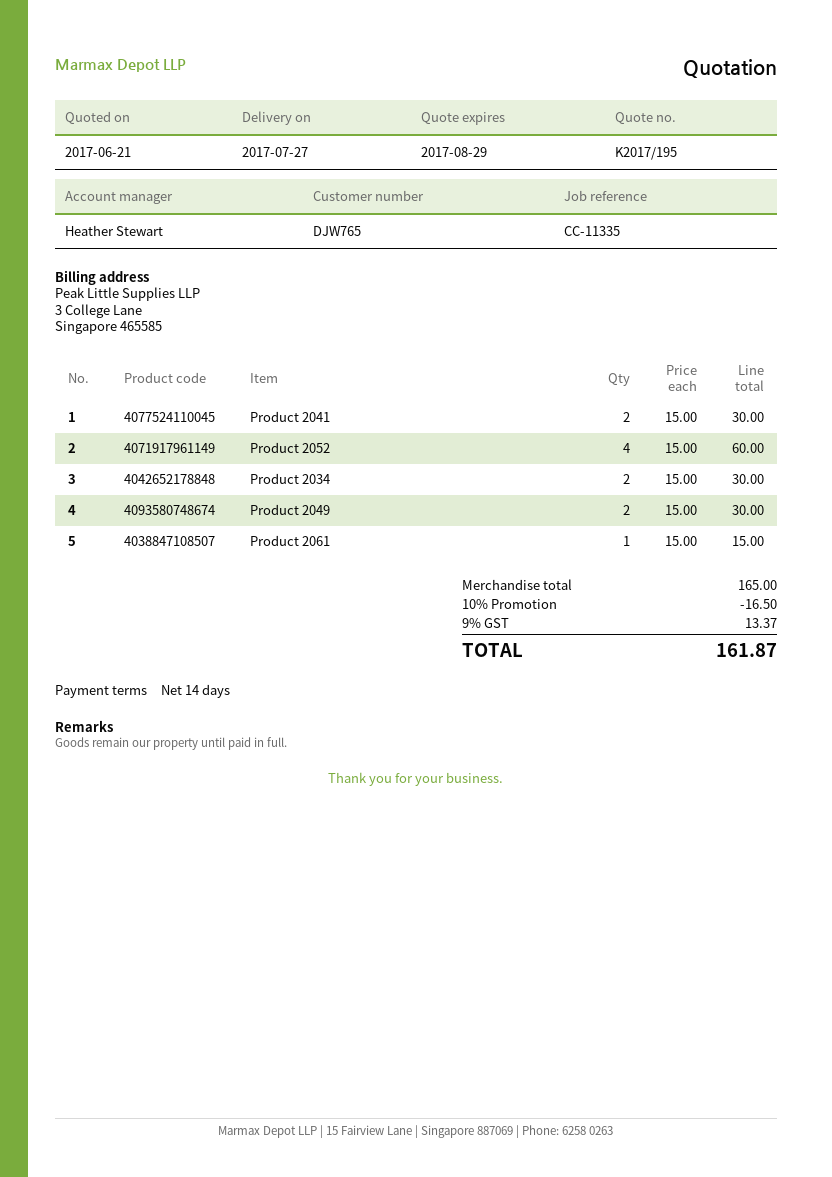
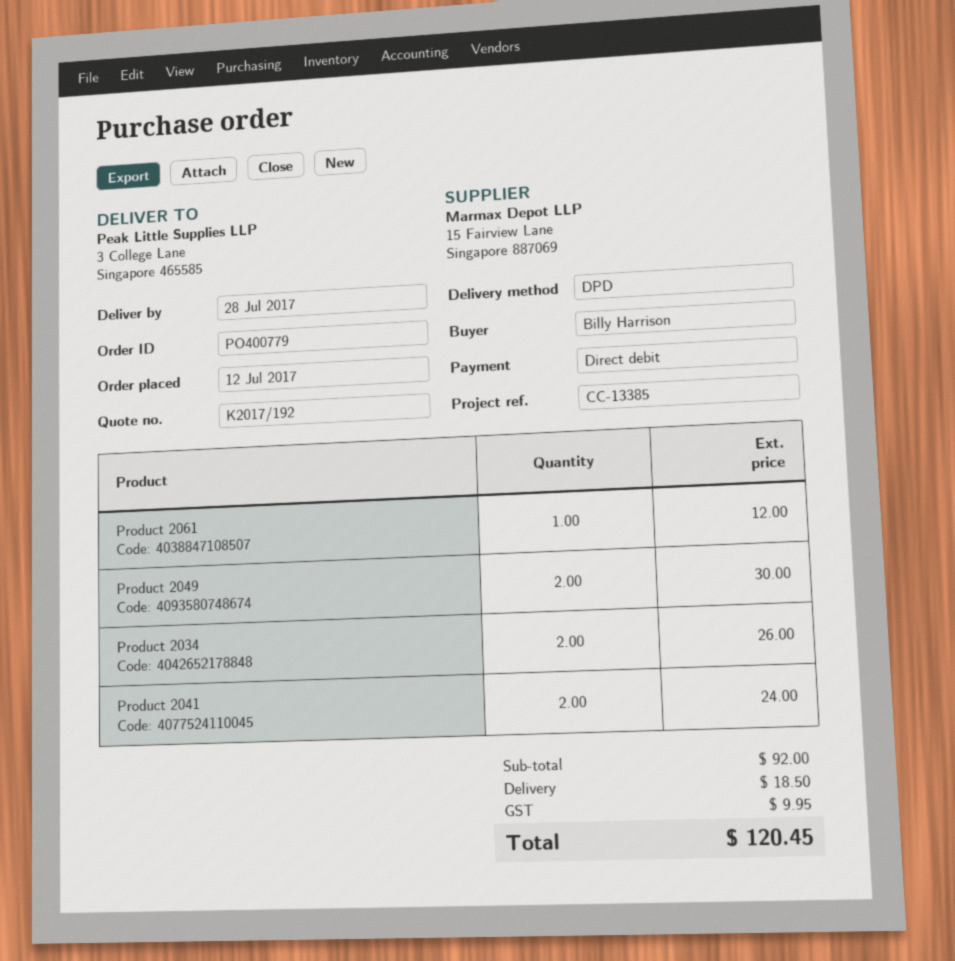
quote number: K2017/195 -> K2017/192
delivery date: 2017-07-27 -> 2017-07-28
reference: CC-11335 -> CC-13385
Product 2041: 2 for 30.00 -> 2 for 24.00
Product 2052: 4 for 60.00 -> none
Product 2034: 2 for 30.00 -> 2 for 26.00
Product 2061: 1 for 15.00 -> 1 for 12.00
subtotal: 165.00 -> 92.00
discount: 10% = 16.50 -> none
shipping: none -> 18.50
tax: 13.37 -> 9.95
total: 161.87 -> 120.45

